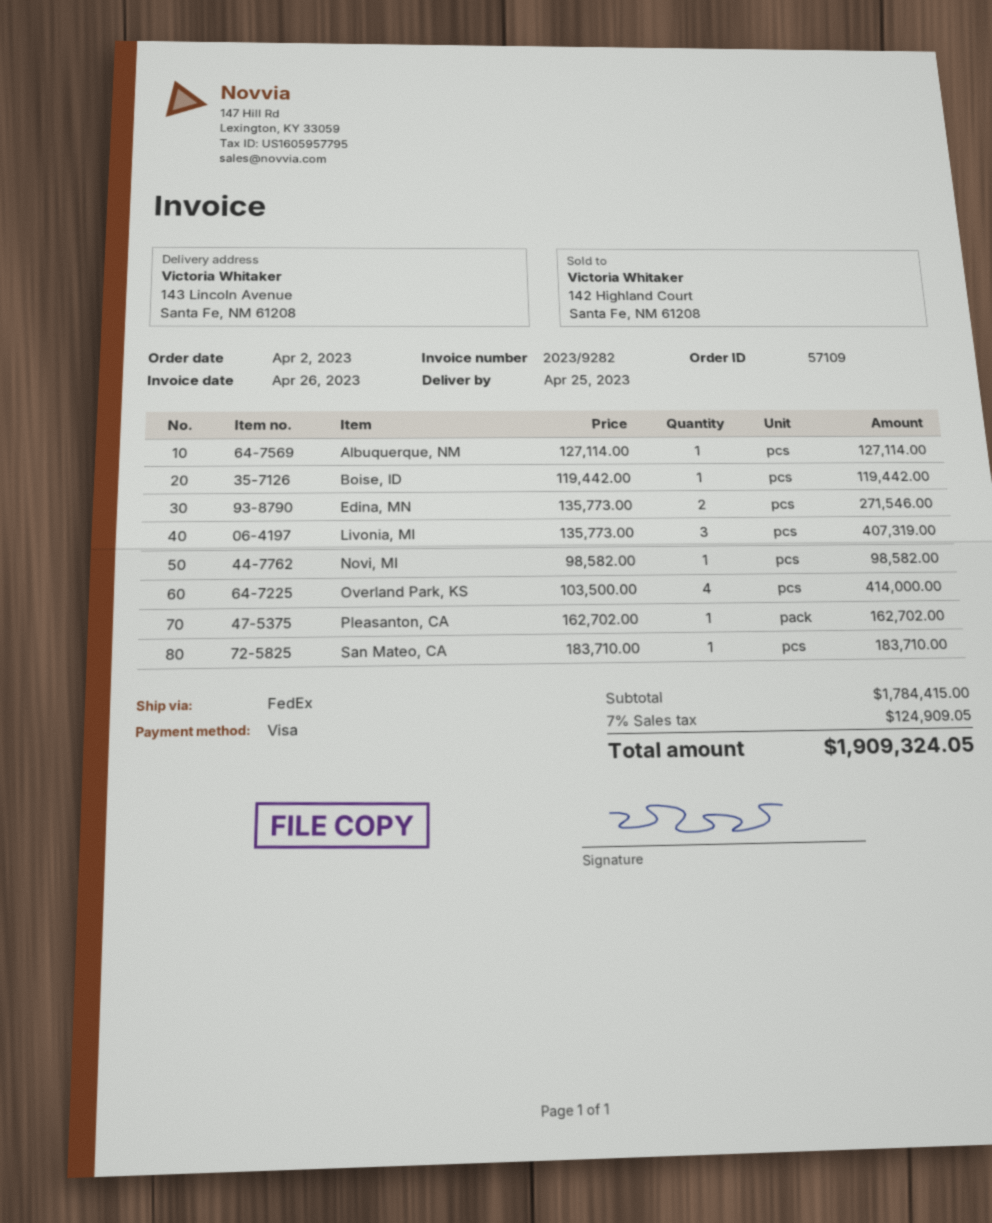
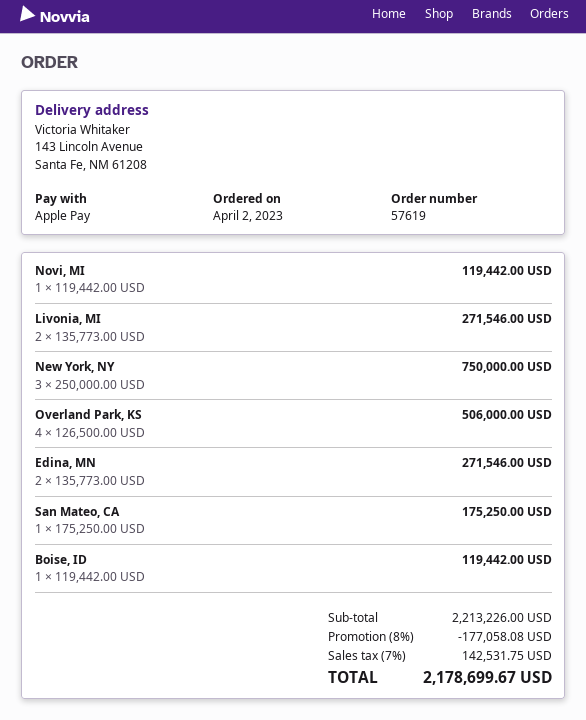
order number: 57109 -> 57619
payment method: Visa -> Apple Pay
Albuquerque, NM: 1 x 127114.00 = 127114.00 -> none
Livonia, MI: 3 x 135773.00 = 407319.00 -> 2 x 135773.00 = 271546.00
Novi, MI: 1 x 98582.00 = 98582.00 -> 1 x 119442.00 = 119442.00
Overland Park, KS: 4 x 103500.00 = 414000.00 -> 4 x 126500.00 = 506000.00
Pleasanton, CA: 1 x 162702.00 = 162702.00 -> none
San Mateo, CA: 1 x 183710.00 = 183710.00 -> 1 x 175250.00 = 175250.00
New York, NY: none -> 3 x 250000.00 = 750000.00
subtotal: 1784415.00 -> 2213226.00
discount: none -> 8% = 177058.08
tax: 7% = 124909.05 -> 7% = 142531.75
total: 1909324.05 -> 2178699.67

